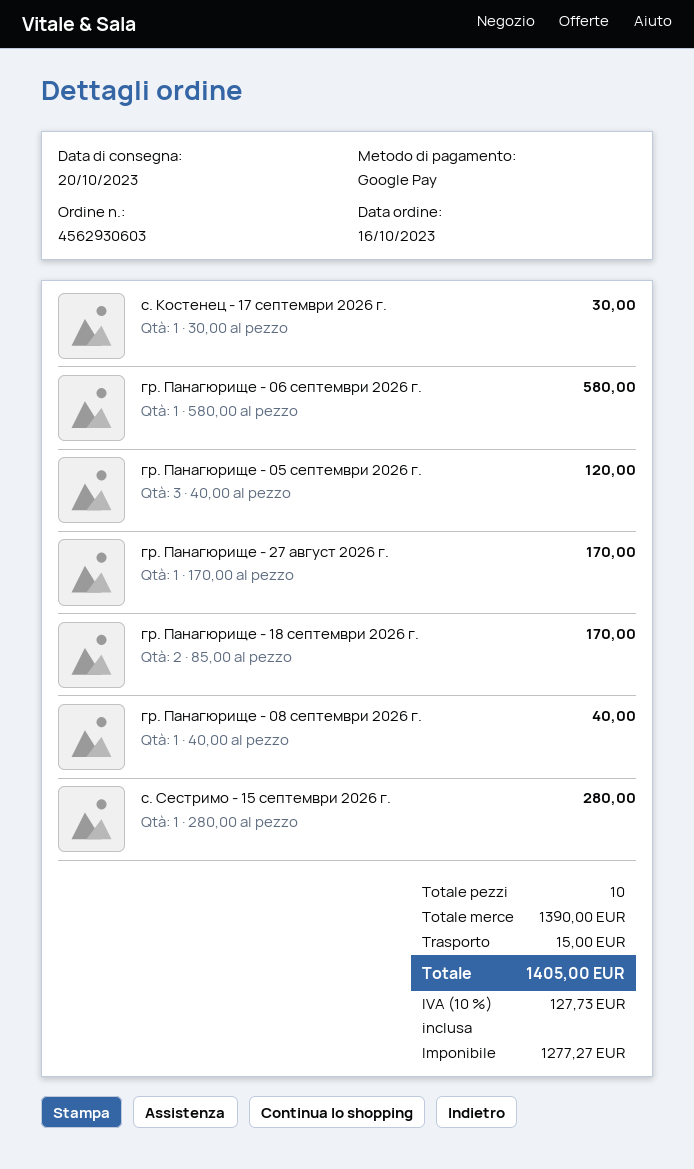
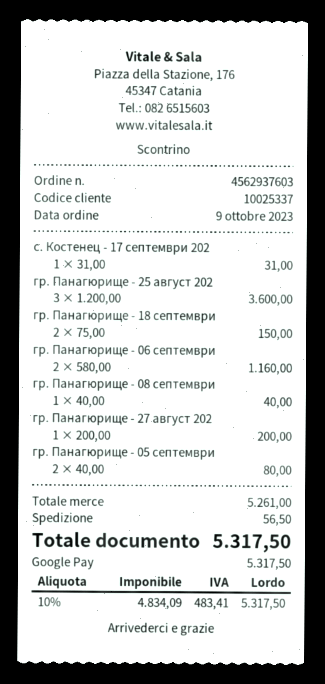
order number: 4562930603 -> 4562937603
order date: 2023-10-16 -> 2023-10-09
с. Костенец - 17 септември 2026 г.: 1 x 30.00 = 30.00 -> 1 x 31.00 = 31.00
гр. Панагюрище - 06 септември 2026 г.: 1 x 580.00 = 580.00 -> 2 x 580.00 = 1160.00
гр. Панагюрище - 05 септември 2026 г.: 3 x 40.00 = 120.00 -> 2 x 40.00 = 80.00
гр. Панагюрище - 27 август 2026 г.: 1 x 170.00 = 170.00 -> 1 x 200.00 = 200.00
гр. Панагюрище - 18 септември 2026 г.: 2 x 85.00 = 170.00 -> 2 x 75.00 = 150.00
с. Сестримо - 15 септември 2026 г.: 1 x 280.00 = 280.00 -> none
гр. Панагюрище - 25 август 202: none -> 3 x 1200.00 = 3600.00
subtotal: 1390.00 -> 5261.00
shipping: 15.00 -> 56.50
net: 1277.27 -> 4834.09
tax: 10% = 127.73 -> 10% = 483.41
total: 1405.00 -> 5317.50

